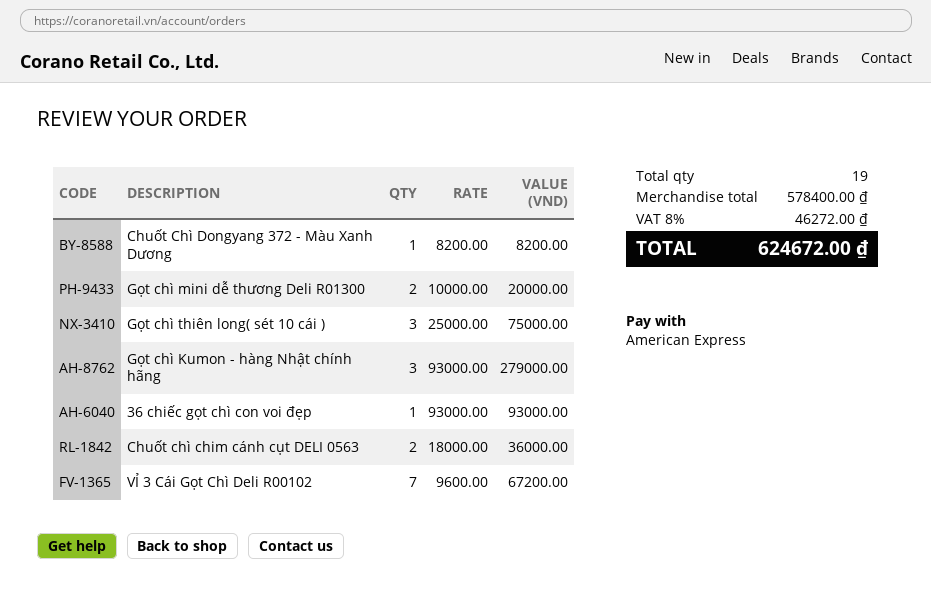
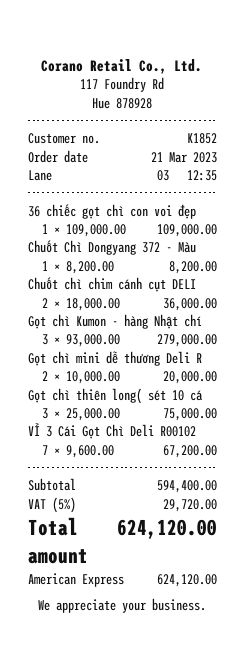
36 chiếc gọt chì con voi đẹp: 1 x 93000.00 = 93000.00 -> 1 x 109000.00 = 109000.00
subtotal: 578400.00 -> 594400.00
tax: 8% = 46272.00 -> 5% = 29720.00
total: 624672.00 -> 624120.00

